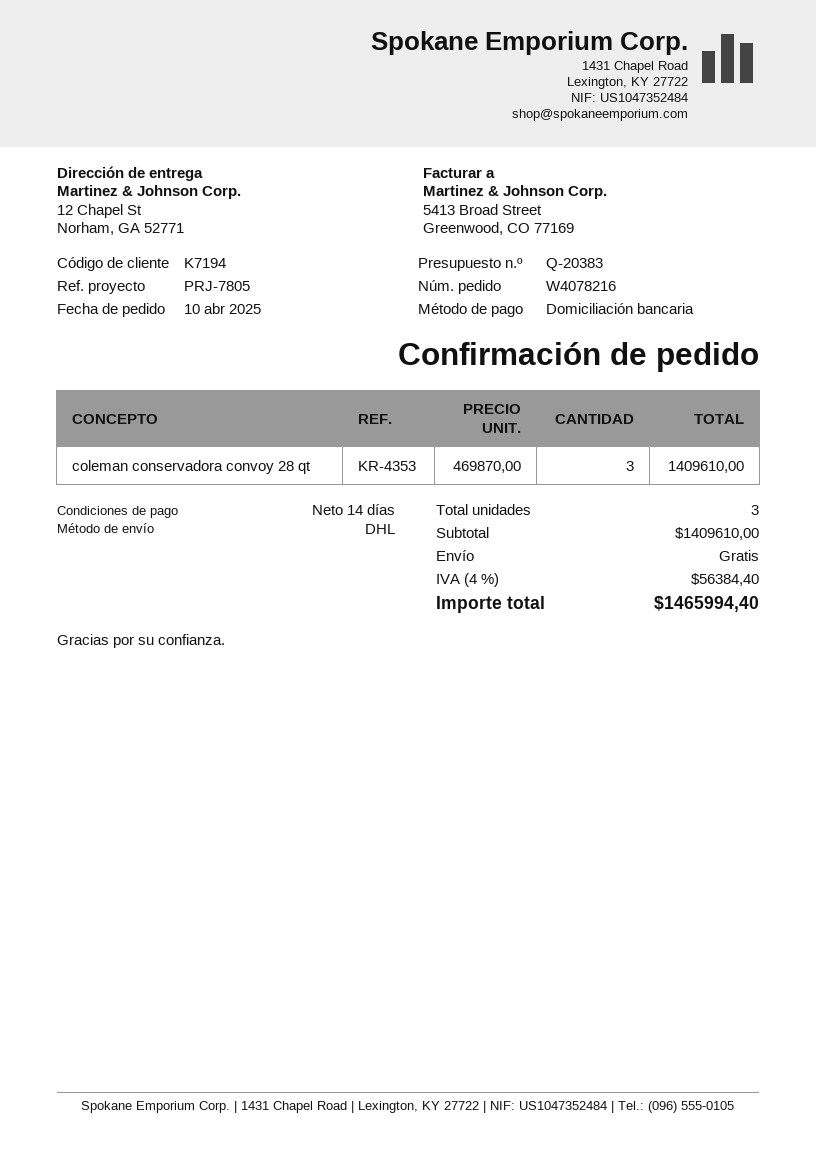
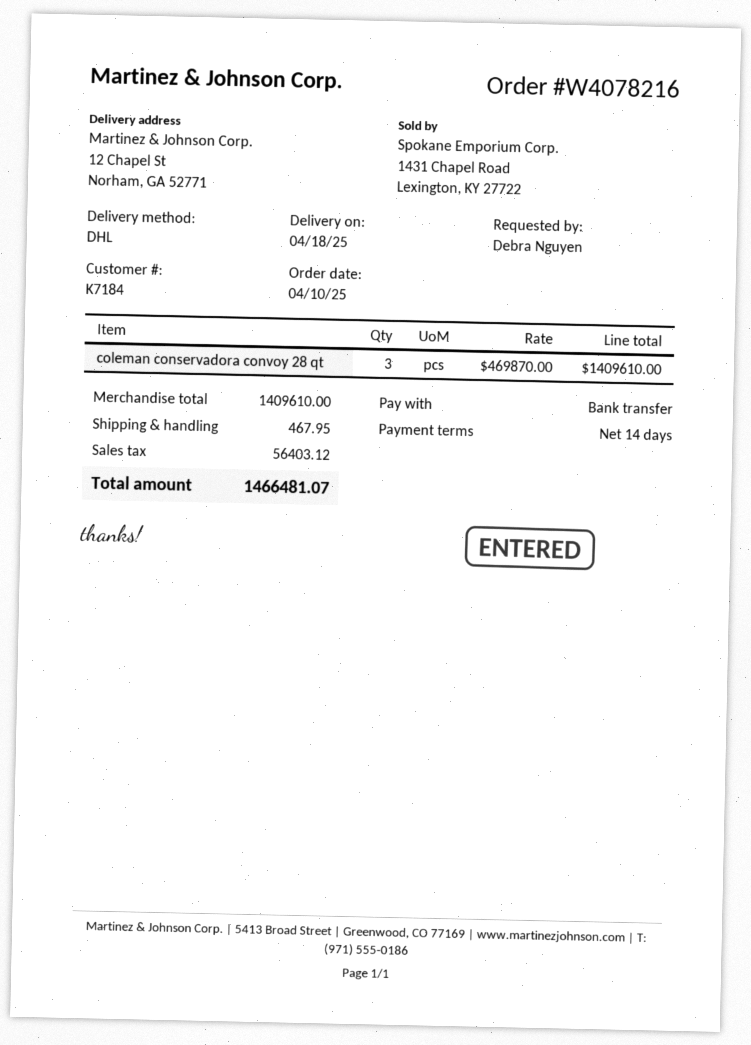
customer number: K7194 -> K7184
payment method: direct debit -> bank transfer
shipping: 0.00 -> 467.95
tax: 56384.40 -> 56403.12
total: 1465994.40 -> 1466481.07

